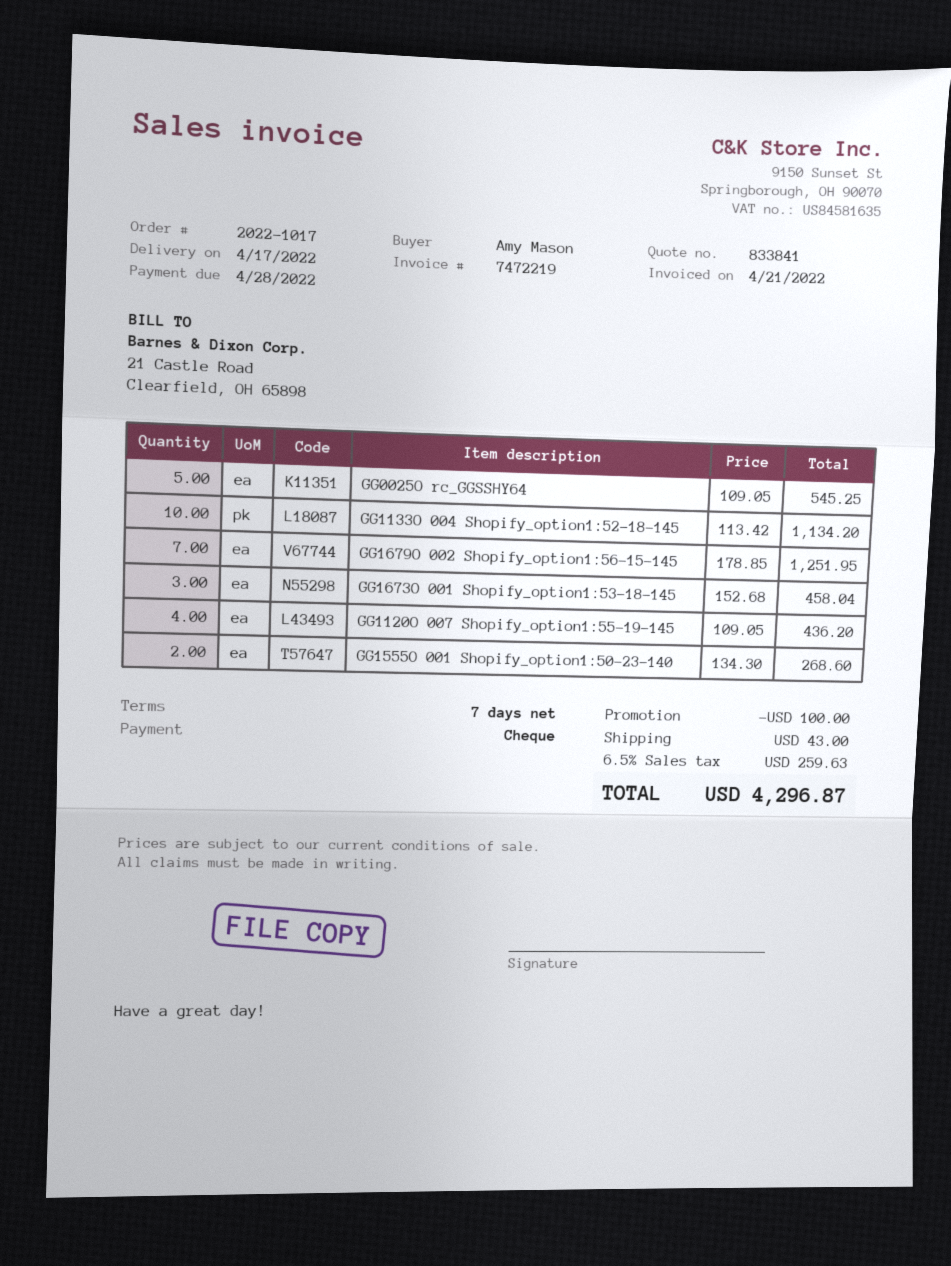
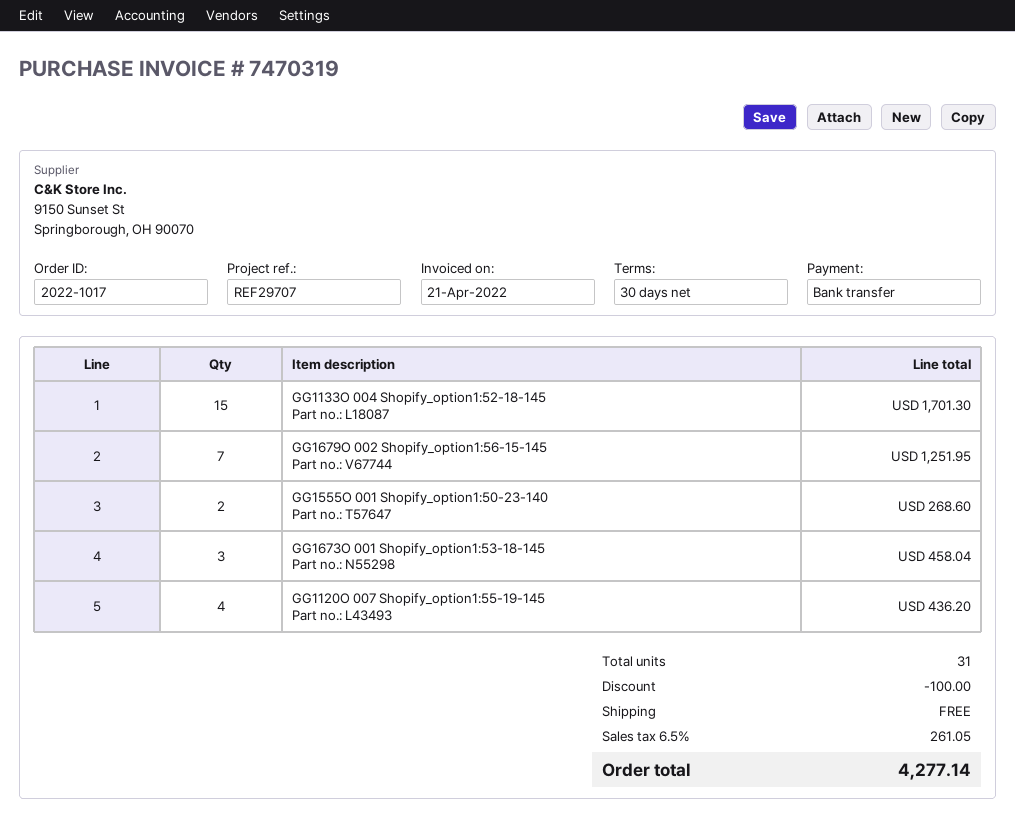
invoice number: 7472219 -> 7470319
payment terms: 7 days -> 30 days
payment method: cheque -> bank transfer
GG0025O rc_GGSSHY64: 5 for 545.25 -> none
GG1133O 004 Shopify_option1:52-18-145: 10 for 1134.20 -> 15 for 1701.30
shipping: 43.00 -> 0.00
tax: 6.5% = 259.63 -> 6.5% = 261.05
total: 4296.87 -> 4277.14

